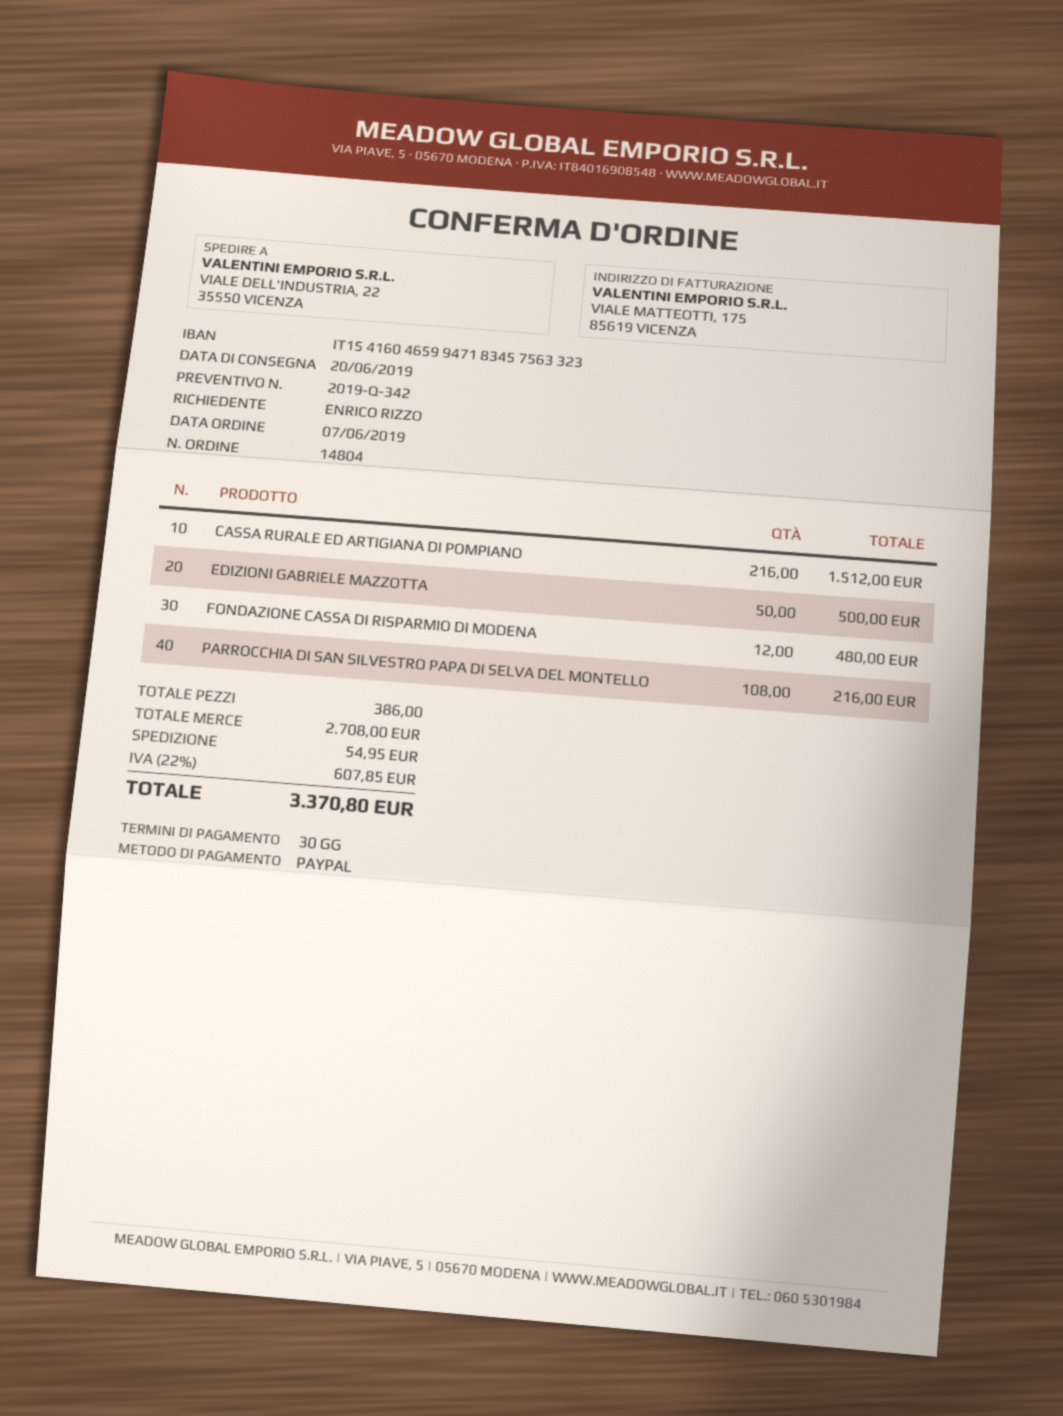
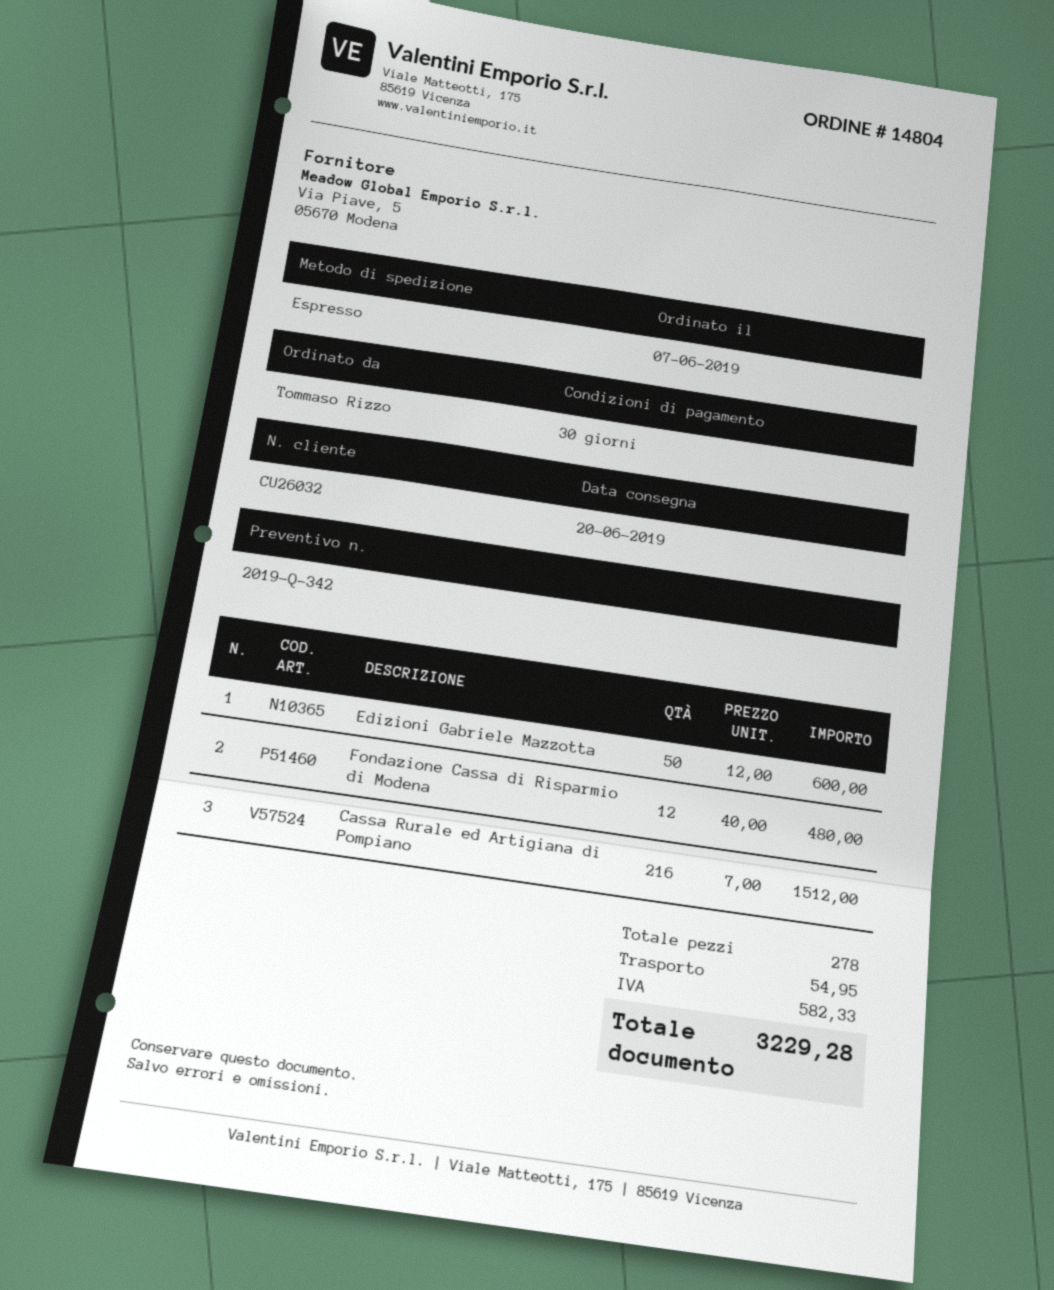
ordered by: ENRICO RIZZO -> Tommaso Rizzo
EDIZIONI GABRIELE MAZZOTTA: 50 for 500.00 -> 50 for 600.00
PARROCCHIA DI SAN SILVESTRO PAPA DI SELVA DEL MONTELLO: 108 for 216.00 -> none
total quantity: 386 -> 278
tax: 607.85 -> 582.33
total: 3370.80 -> 3229.28

